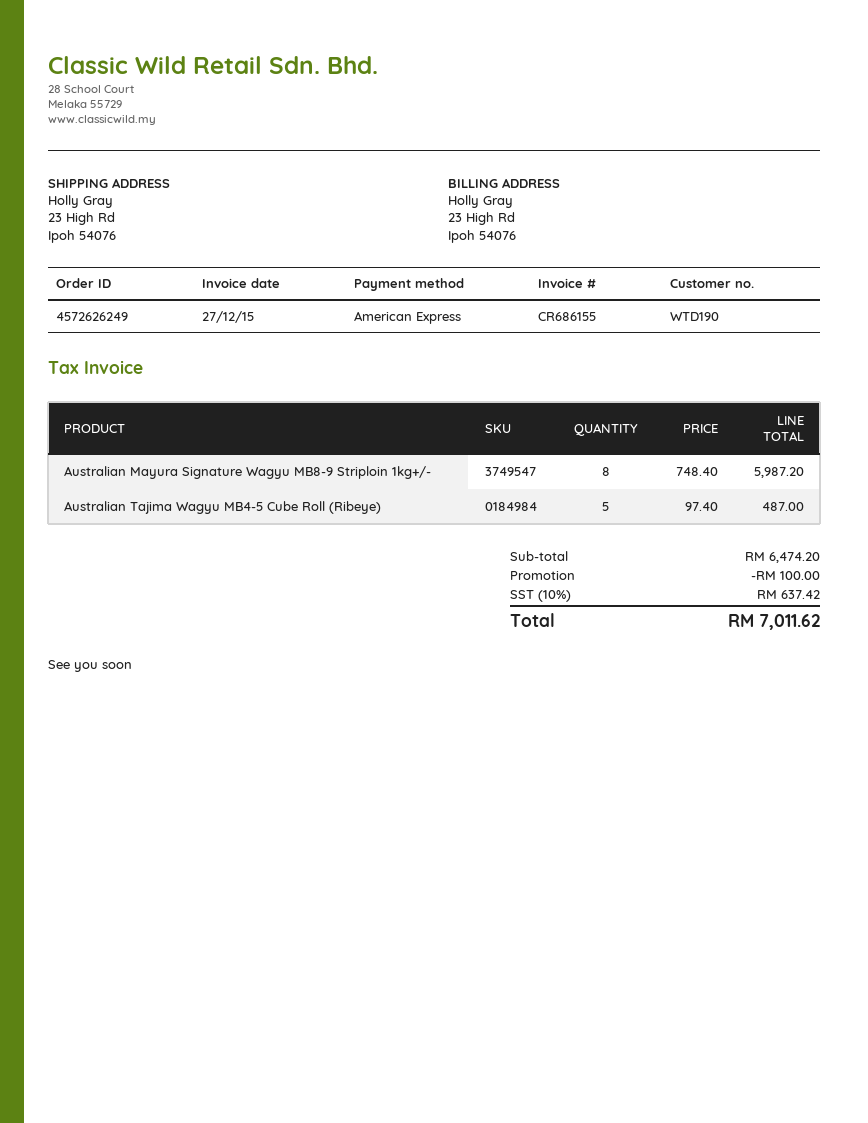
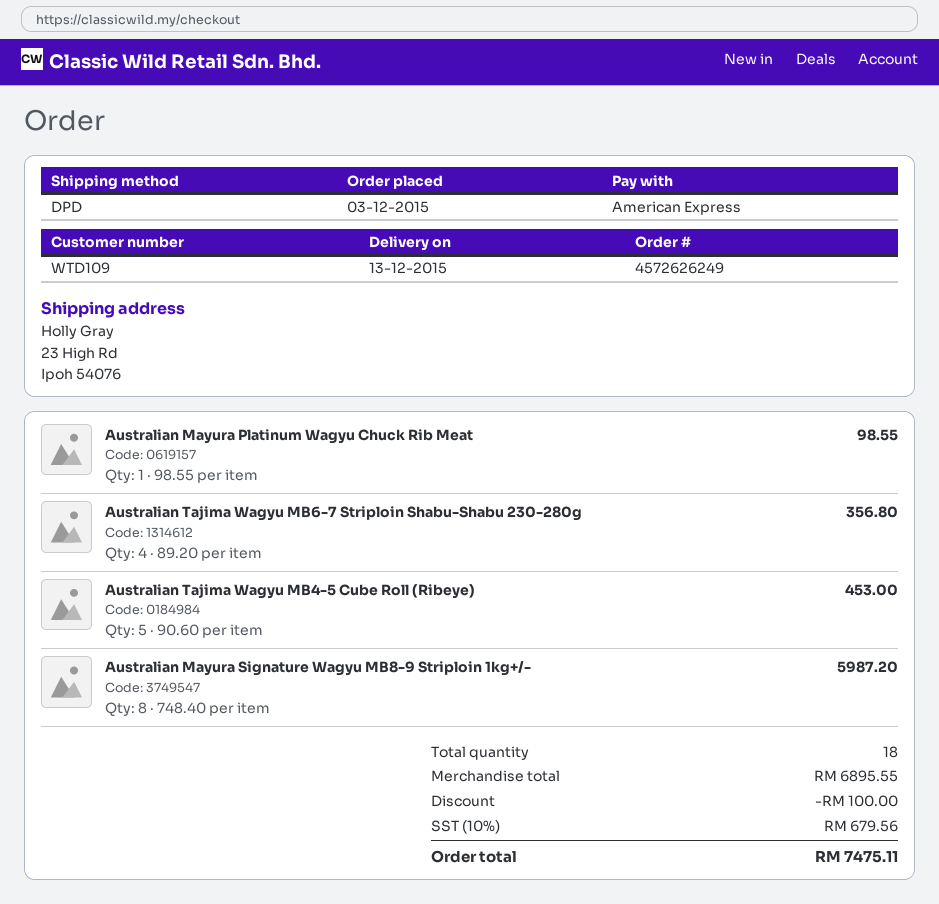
customer number: WTD190 -> WTD109
Australian Tajima Wagyu MB4-5 Cube Roll (Ribeye): 5 x 97.40 = 487.00 -> 5 x 90.60 = 453.00
Australian Mayura Platinum Wagyu Chuck Rib Meat: none -> 1 x 98.55 = 98.55
Australian Tajima Wagyu MB6-7 Striploin Shabu-Shabu 230-280g: none -> 4 x 89.20 = 356.80
subtotal: 6474.20 -> 6895.55
tax: 10% = 637.42 -> 10% = 679.56
total: 7011.62 -> 7475.11

